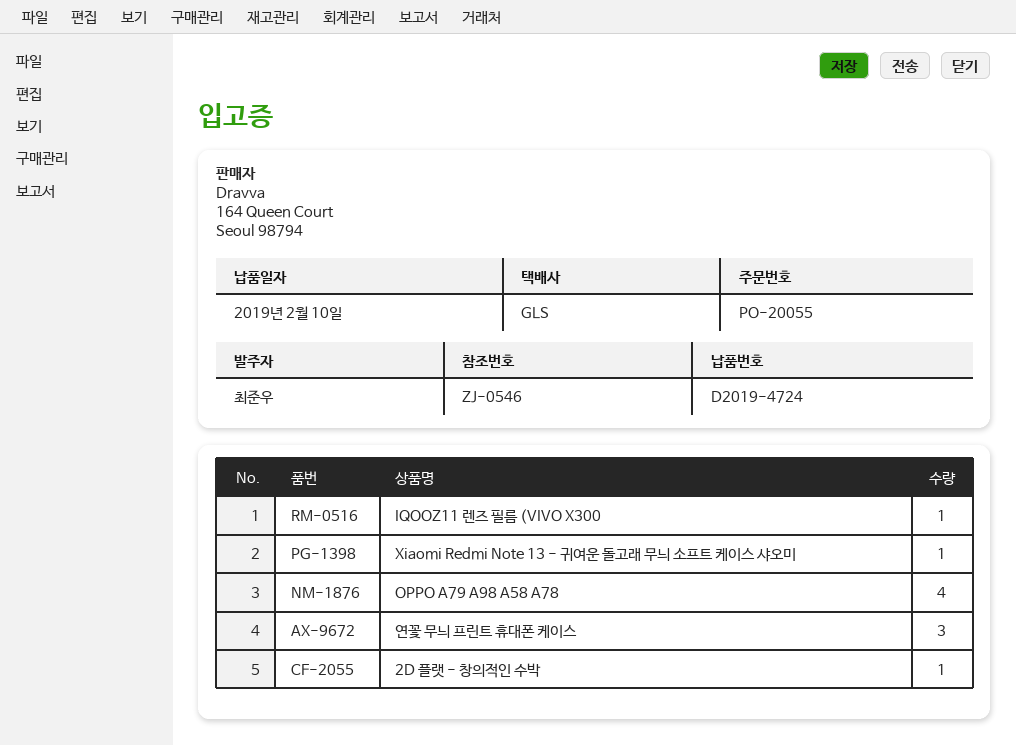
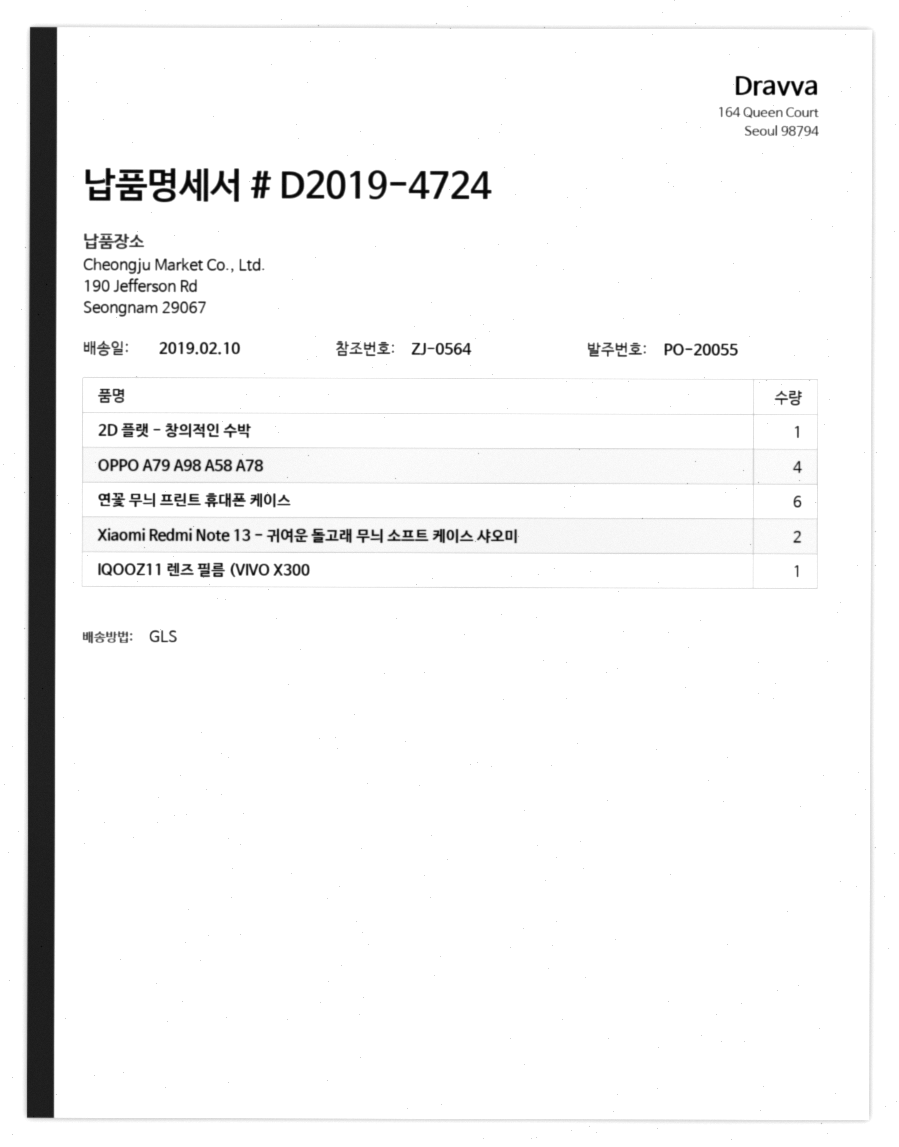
reference: ZJ-0546 -> ZJ-0564
Xiaomi Redmi Note 13 - 귀여운 돌고래 무늬 소프트 케이스 샤오미: 1 -> 2
연꽃 무늬 프린트 휴대폰 케이스: 3 -> 6

